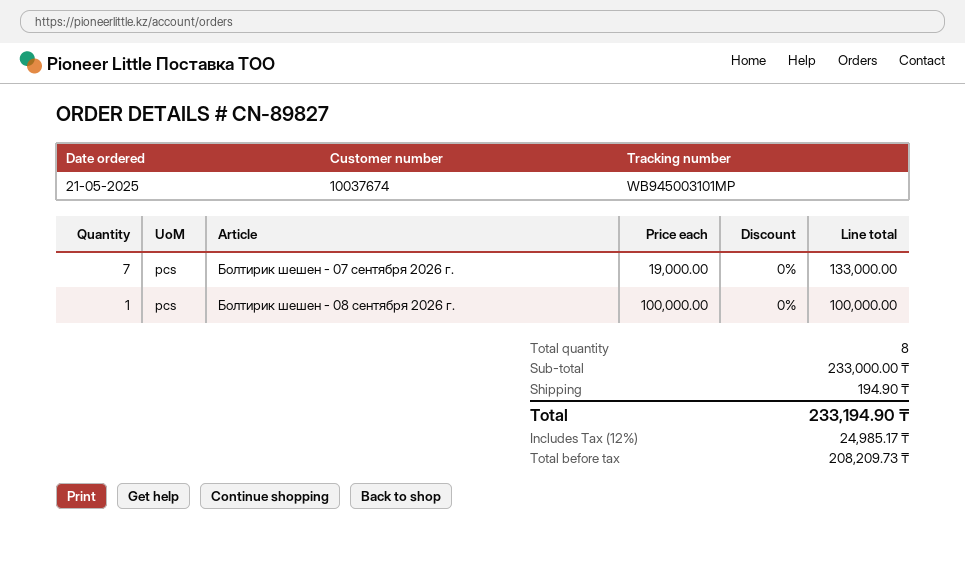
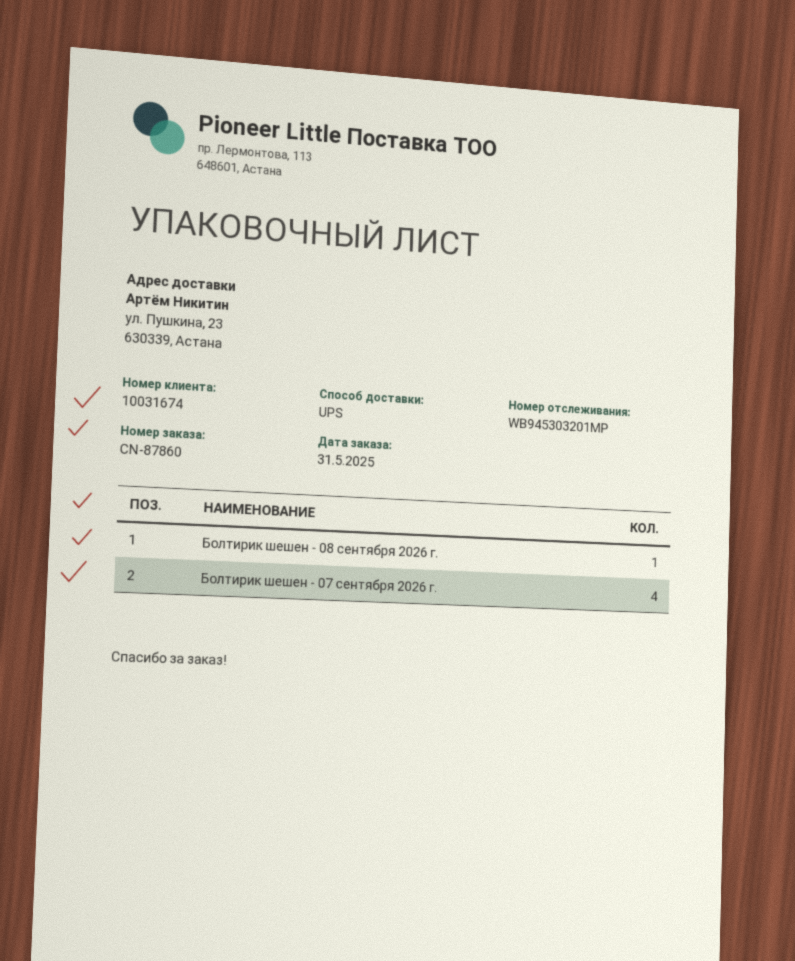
order number: CN-89827 -> CN-87860
order date: 2025-05-21 -> 2025-05-31
customer number: 10037674 -> 10031674
tracking number: WB945003101MP -> WB945303201MP
Болтирик шешен - 07 сентября 2026 г.: 7 -> 4

